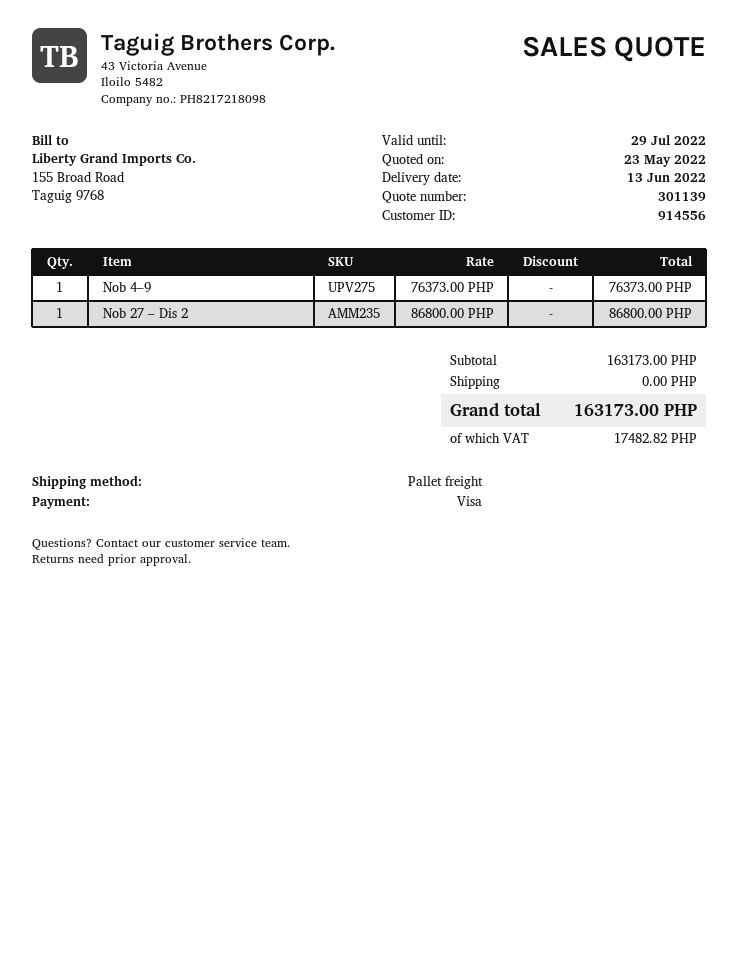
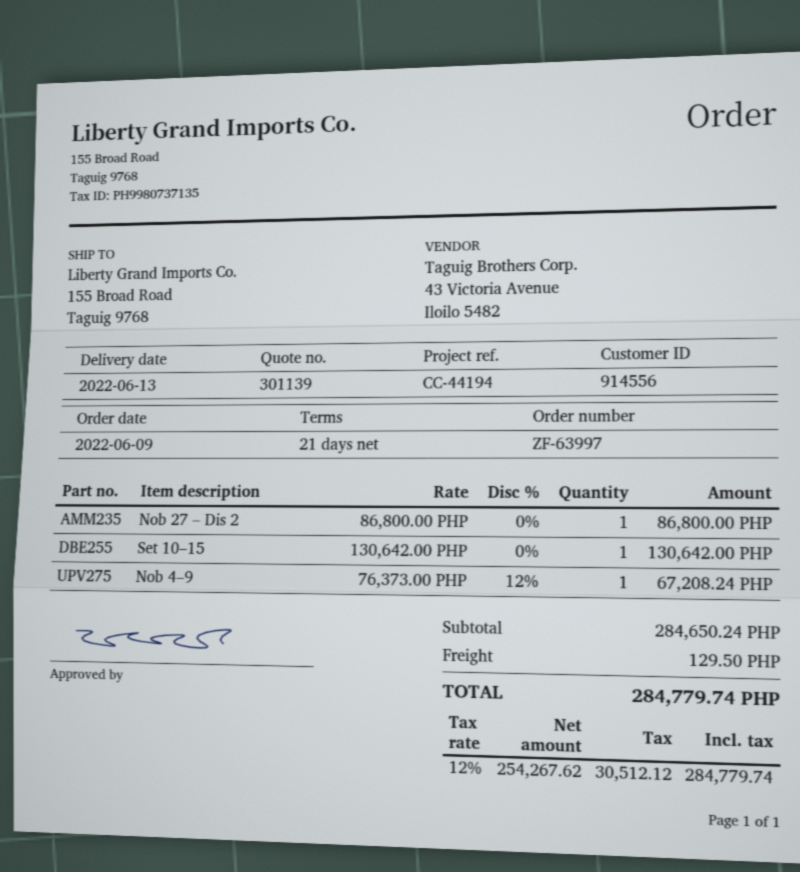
Nob 4–9: 1 x 76373.00 = 76373.00 -> 1 x 76373.00 - 12% = 67208.24
Set 10–15: none -> 1 x 130642.00 = 130642.00
subtotal: 163173.00 -> 284650.24
shipping: 0.00 -> 129.50
tax: 17482.82 -> 30512.12
total: 163173.00 -> 284779.74

